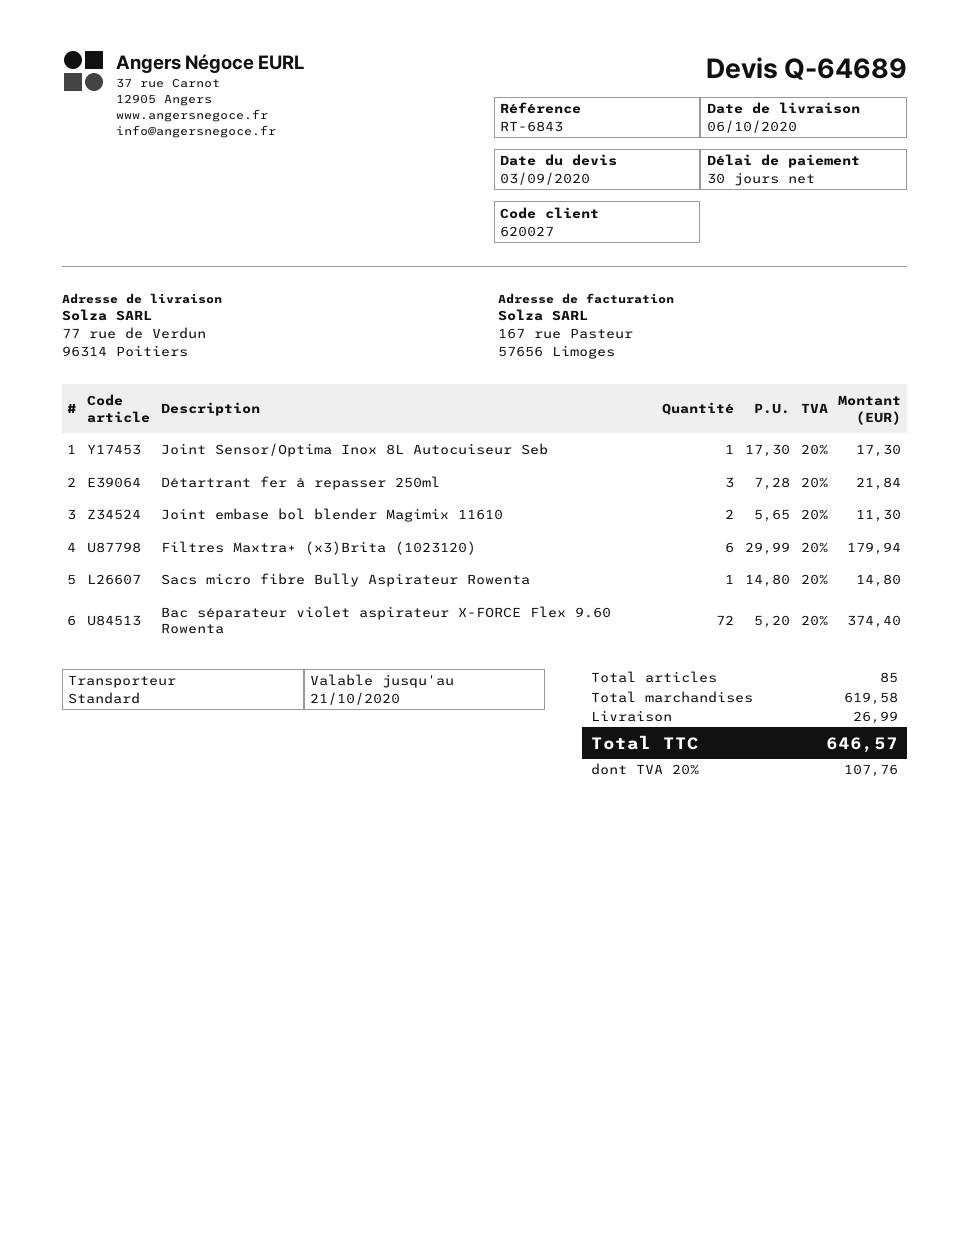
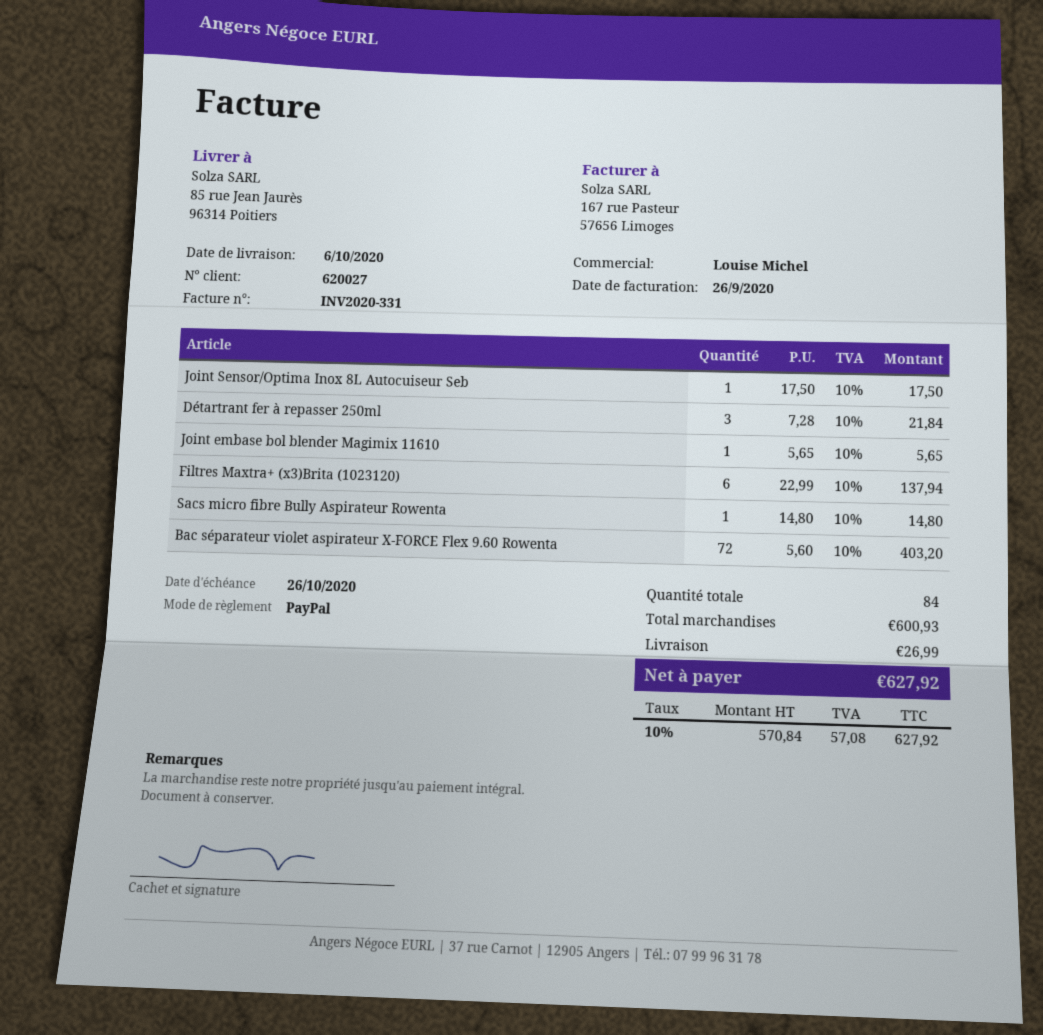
ship to: 77 rue de Verdun, 96314 Poitiers -> 85 rue Jean Jaurès, 96314 Poitiers
Joint Sensor/Optima Inox 8L Autocuiseur Seb: 1 x 17.30 = 17.30 -> 1 x 17.50 = 17.50
Joint embase bol blender Magimix 11610: 2 x 5.65 = 11.30 -> 1 x 5.65 = 5.65
Filtres Maxtra+ (x3)Brita (1023120): 6 x 29.99 = 179.94 -> 6 x 22.99 = 137.94
Bac séparateur violet aspirateur X-FORCE Flex 9.60 Rowenta: 72 x 5.20 = 374.40 -> 72 x 5.60 = 403.20
total quantity: 85 -> 84
subtotal: 619.58 -> 600.93
tax: 20% = 107.76 -> 10% = 57.08
total: 646.57 -> 627.92

